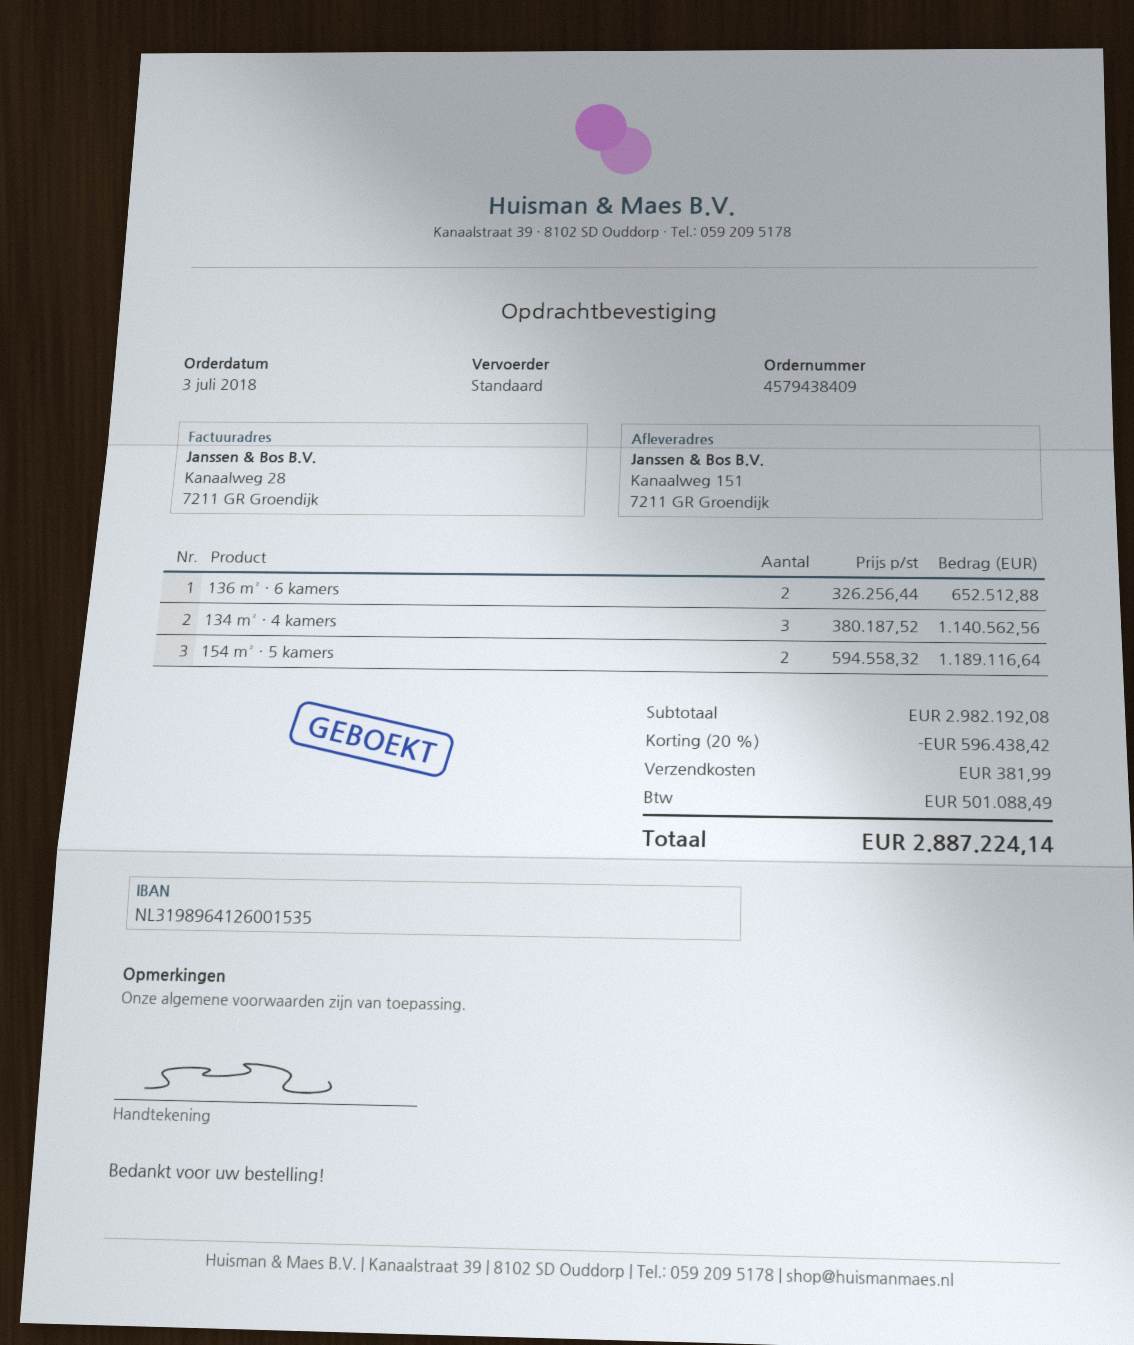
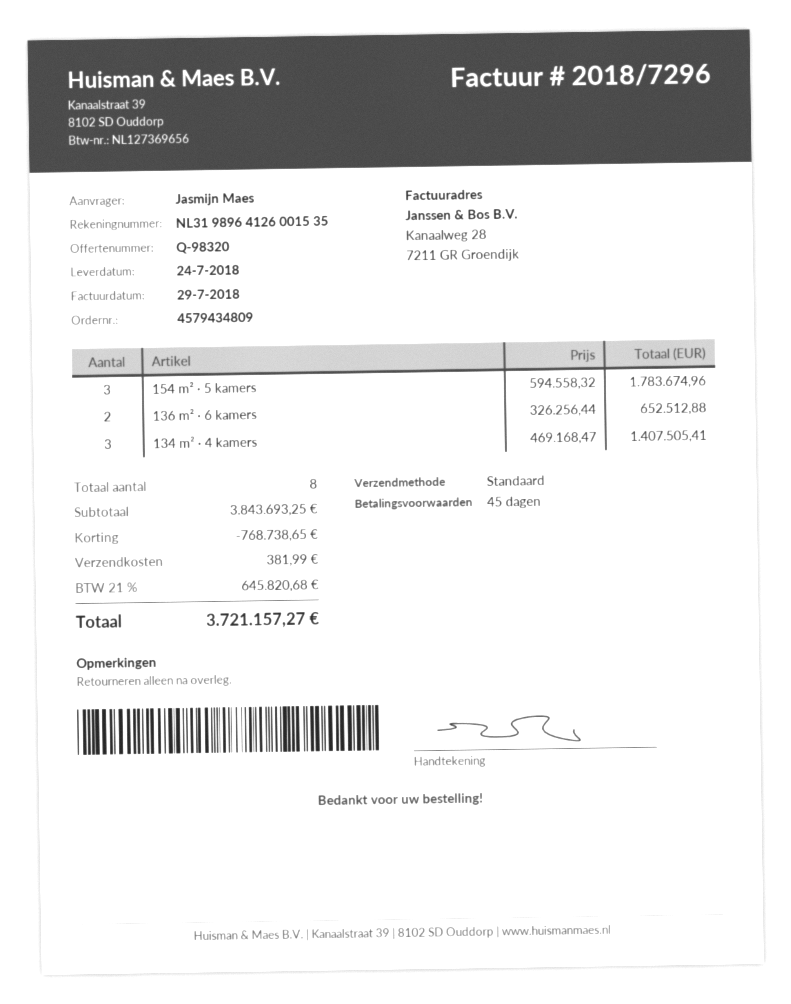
order number: 4579438409 -> 4579434809
134 m² · 4 kamers: 3 x 380187.52 = 1140562.56 -> 3 x 469168.47 = 1407505.41
154 m² · 5 kamers: 2 x 594558.32 = 1189116.64 -> 3 x 594558.32 = 1783674.96
subtotal: 2982192.08 -> 3843693.25
discount: 596438.42 -> 768738.65
tax: 501088.49 -> 645820.68
total: 2887224.14 -> 3721157.27

